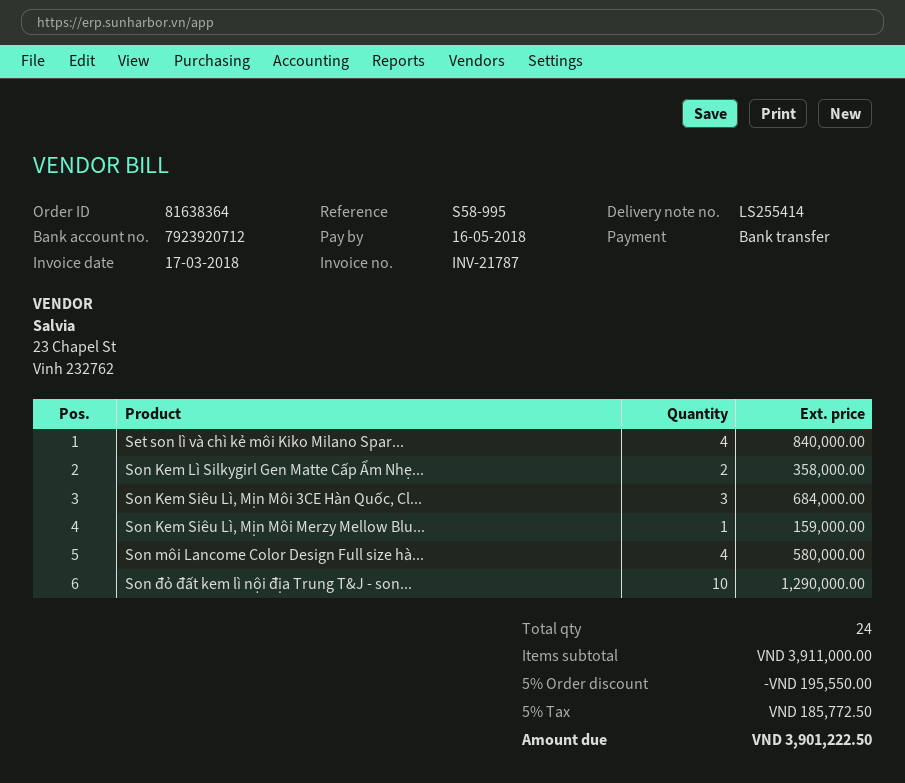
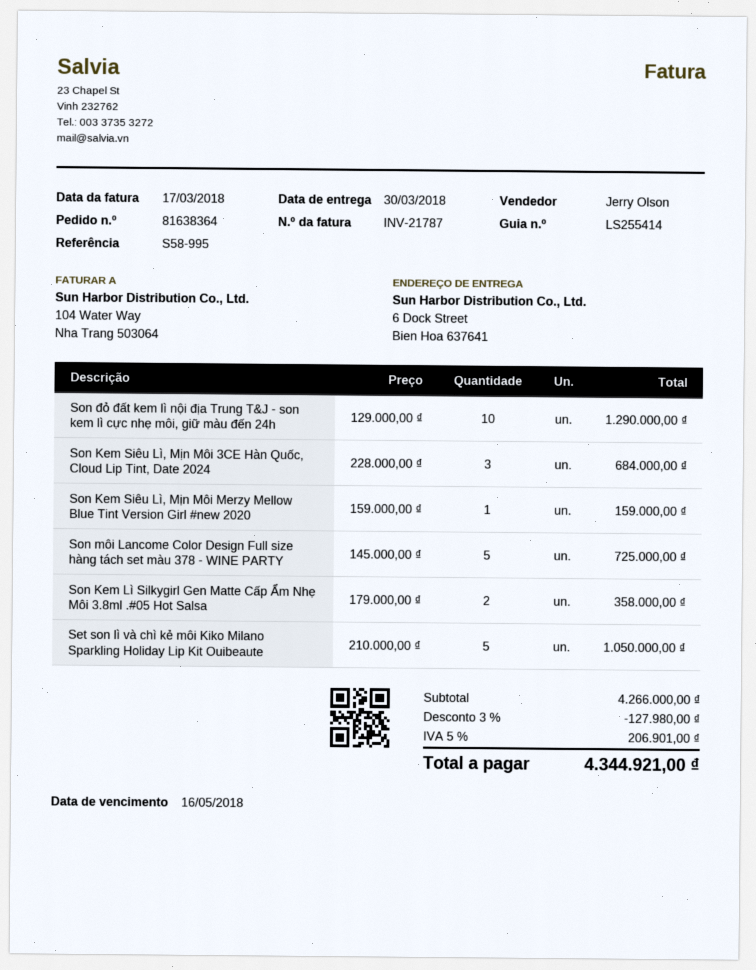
Set son lì và chì kẻ môi Kiko Milano Spar...: 4 for 840000.00 -> 5 for 1050000.00
Son môi Lancome Color Design Full size hà...: 4 for 580000.00 -> 5 for 725000.00
subtotal: 3911000.00 -> 4266000.00
discount: 5% = 195550.00 -> 3% = 127980.00
tax: 5% = 185772.50 -> 5% = 206901.00
total: 3901222.50 -> 4344921.00

